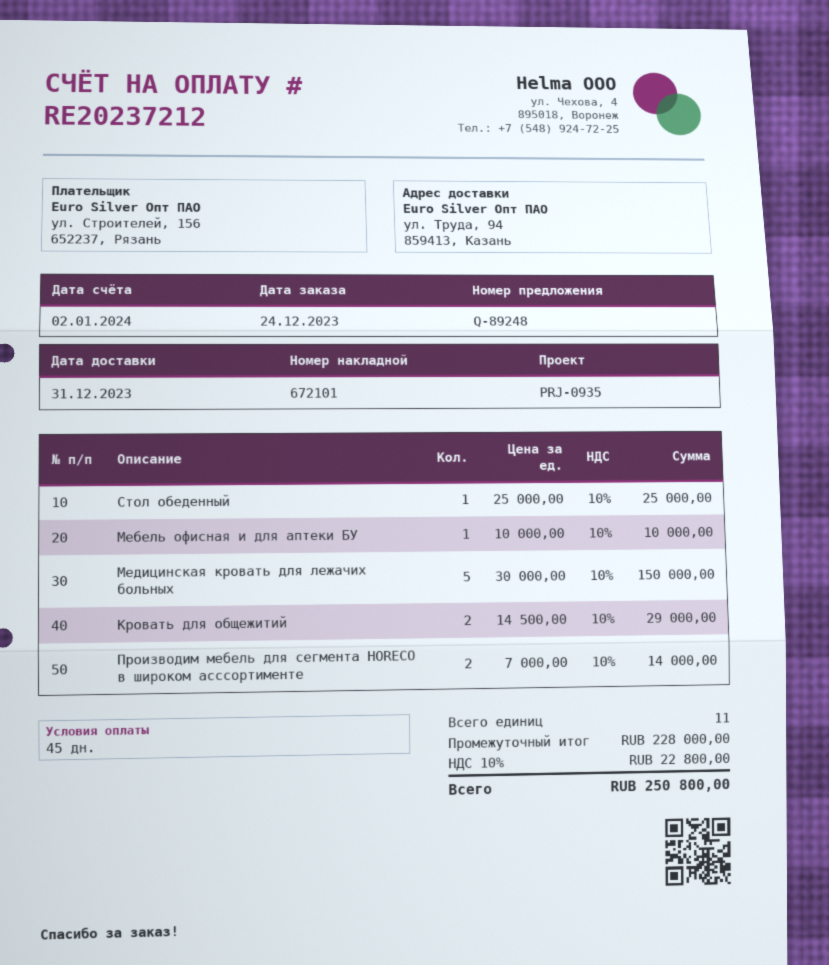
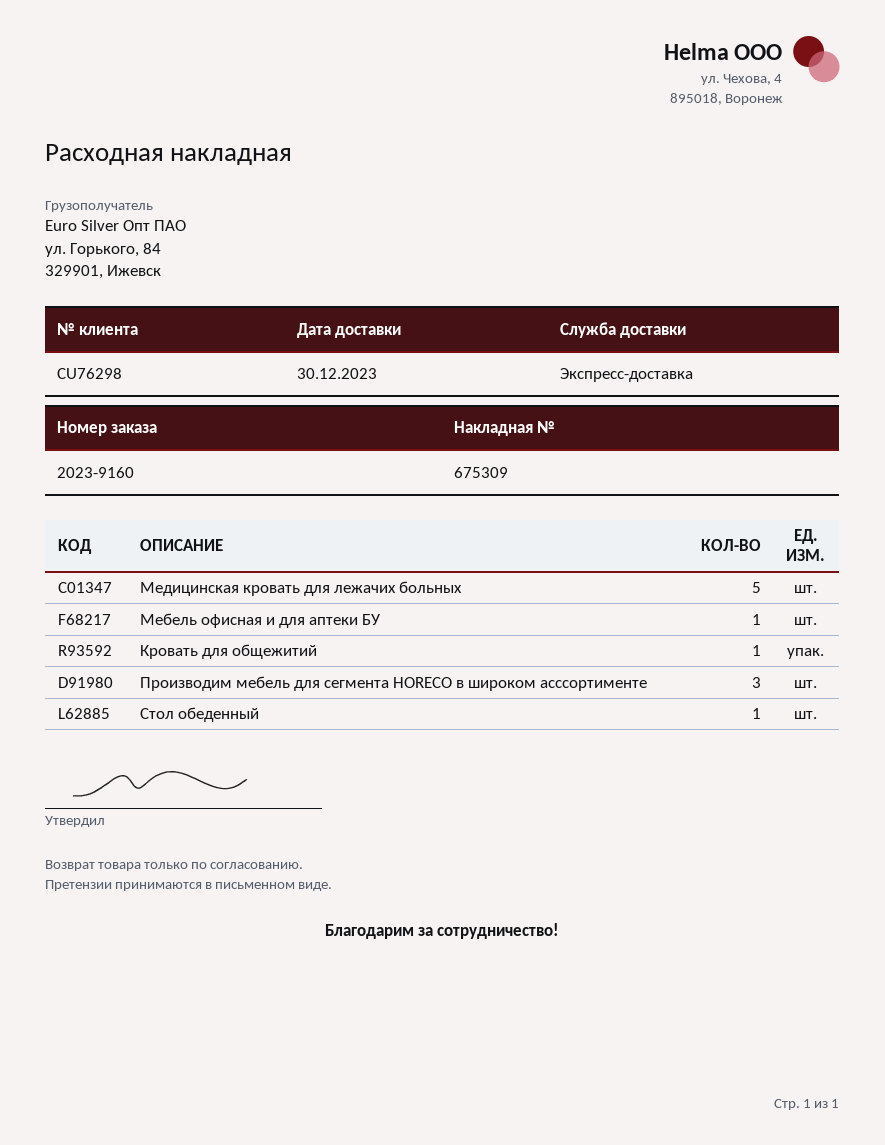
delivery note number: 672101 -> 675309
delivery date: 2023-12-31 -> 2023-12-30
ship to: ул. Труда, 94, 859413, Казань -> ул. Горького, 84, 329901, Ижевск
Кровать для общежитий: 2 -> 1
Производим мебель для сегмента HORECO в широком асссортименте: 2 -> 3

